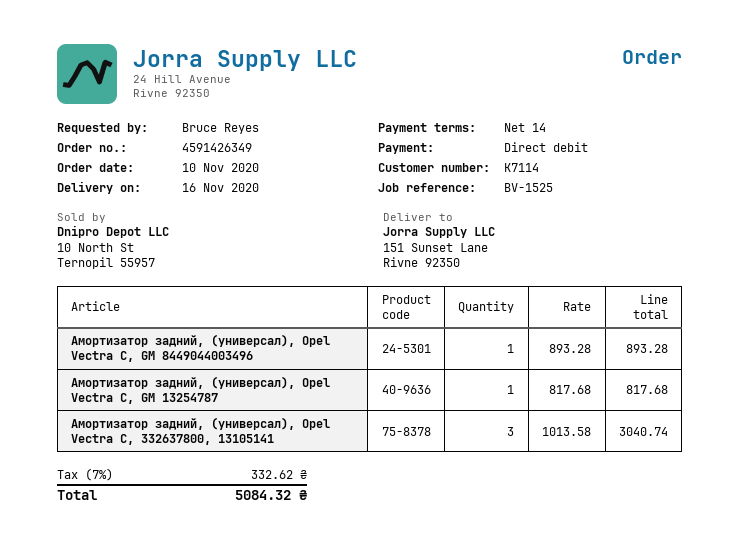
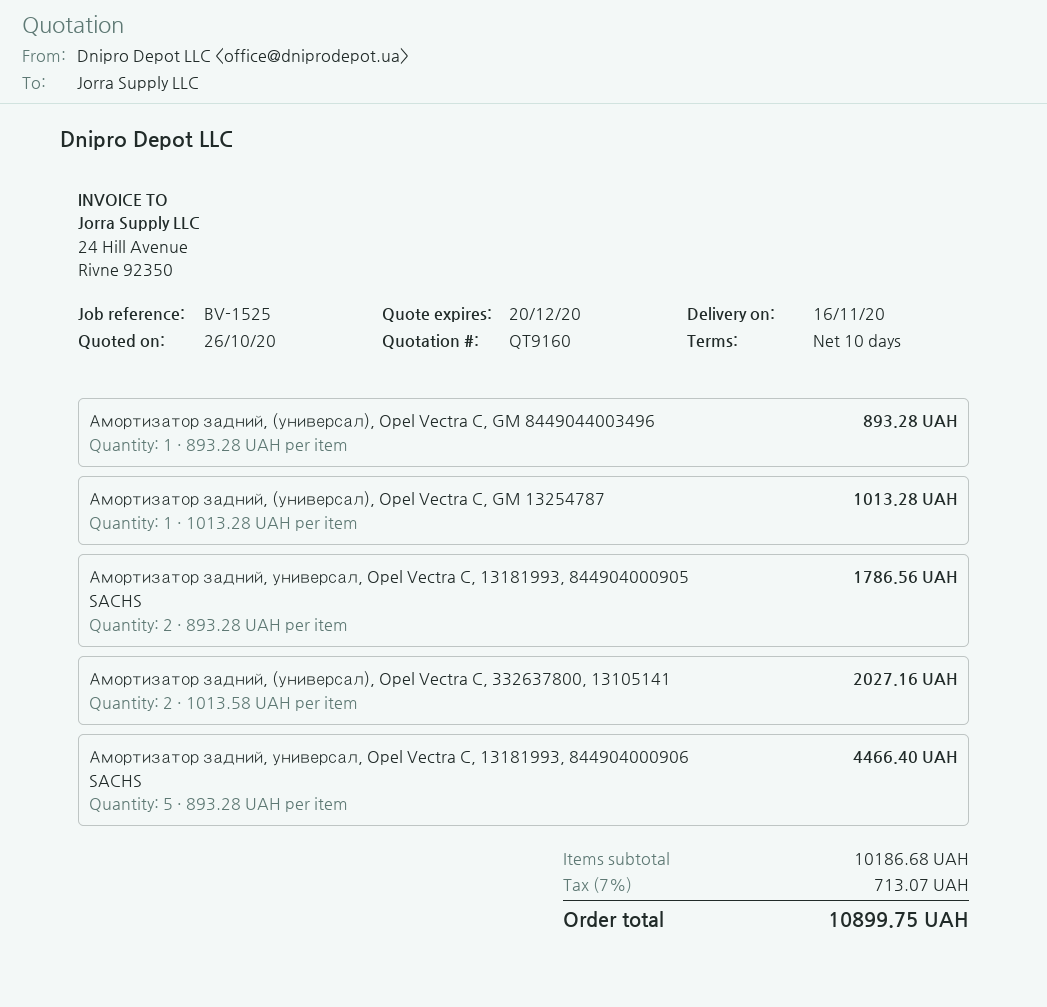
payment terms: 14 days -> 10 days
Амортизатор задний, (универсал), Opel Vectra C, GM 13254787: 1 x 817.68 = 817.68 -> 1 x 1013.28 = 1013.28
Амортизатор задний, (универсал), Opel Vectra C, 332637800, 13105141: 3 x 1013.58 = 3040.74 -> 2 x 1013.58 = 2027.16
Амортизатор задний, универсал, Opel Vectra C, 13181993, 844904000905 SACHS: none -> 2 x 893.28 = 1786.56
Амортизатор задний, универсал, Opel Vectra C, 13181993, 844904000906 SACHS: none -> 5 x 893.28 = 4466.40
tax: 7% = 332.62 -> 7% = 713.07
total: 5084.32 -> 10899.75

